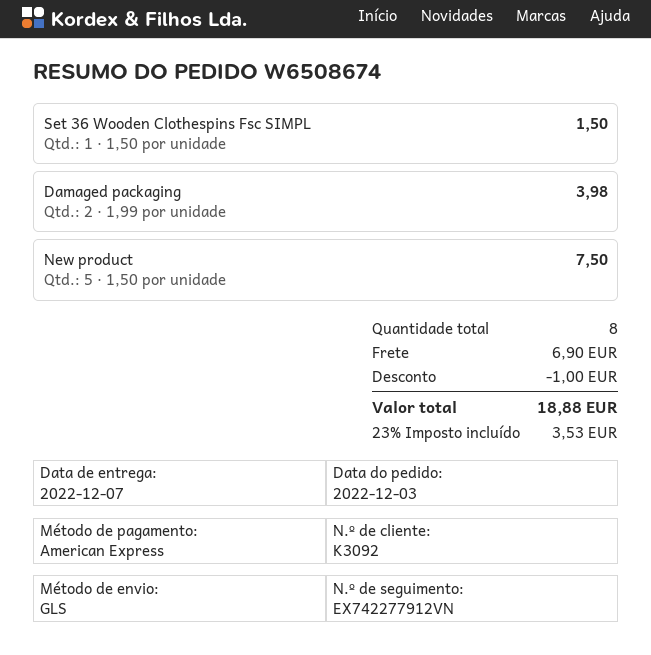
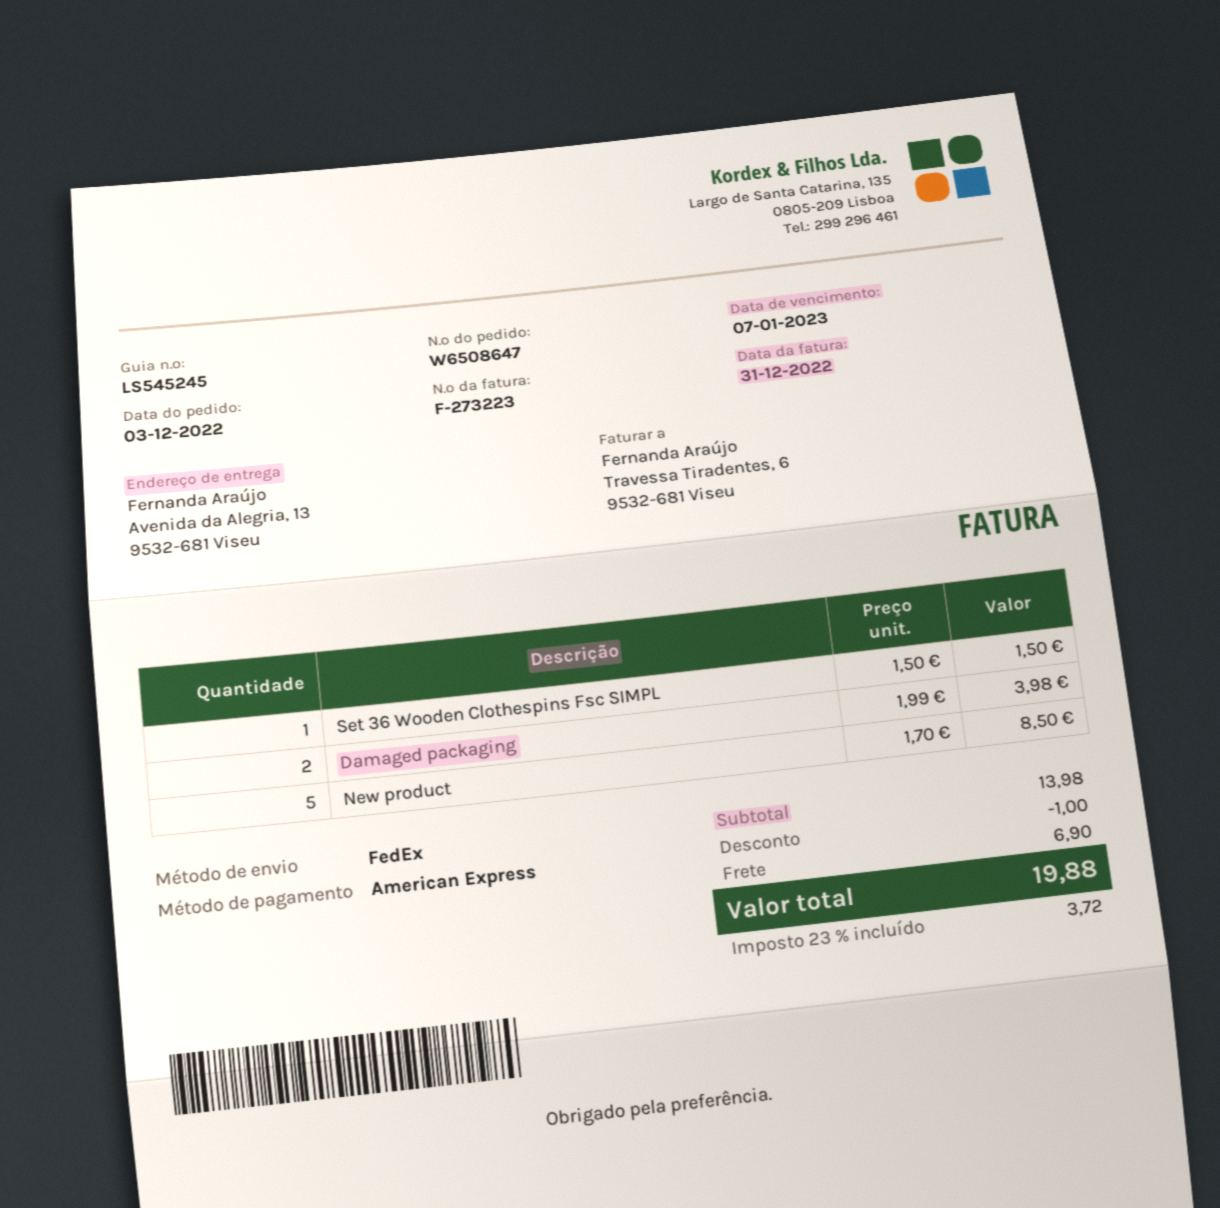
order number: W6508674 -> W6508647
shipping method: GLS -> FedEx
New product: 5 x 1.50 = 7.50 -> 5 x 1.70 = 8.50
tax: 23% = 3.53 -> 23% = 3.72
total: 18.88 -> 19.88

